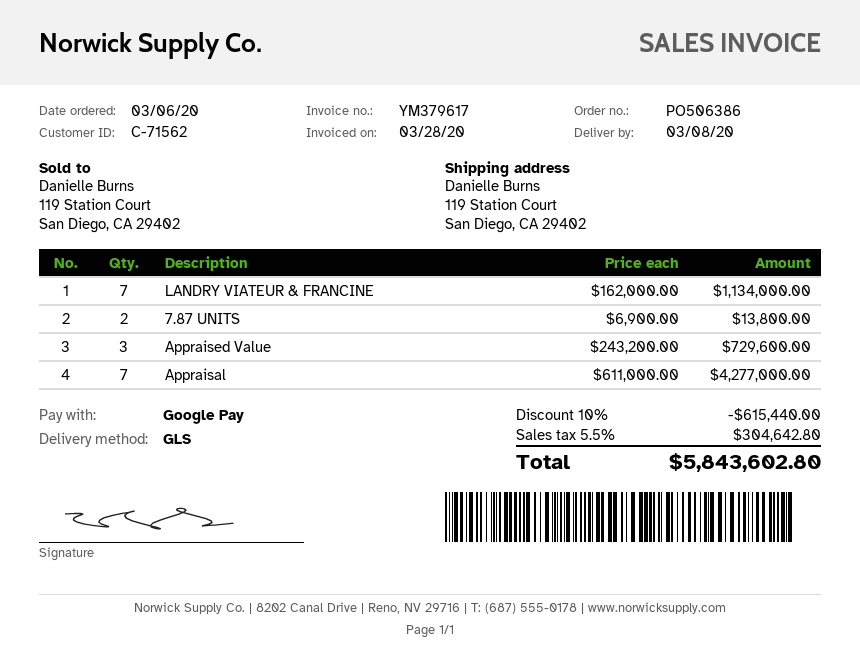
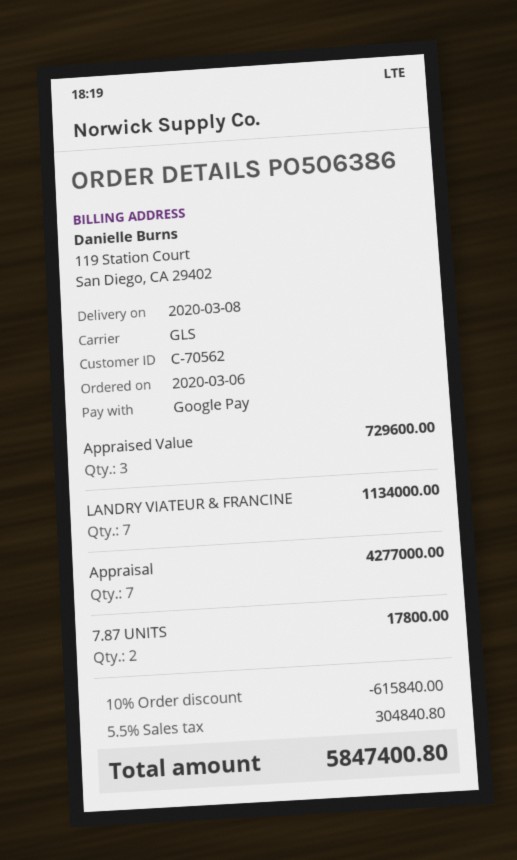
customer number: C-71562 -> C-70562
7.87 UNITS: 2 for 13800.00 -> 2 for 17800.00
discount: 10% = 615440.00 -> 10% = 615840.00
tax: 5.5% = 304642.80 -> 5.5% = 304840.80
total: 5843602.80 -> 5847400.80

